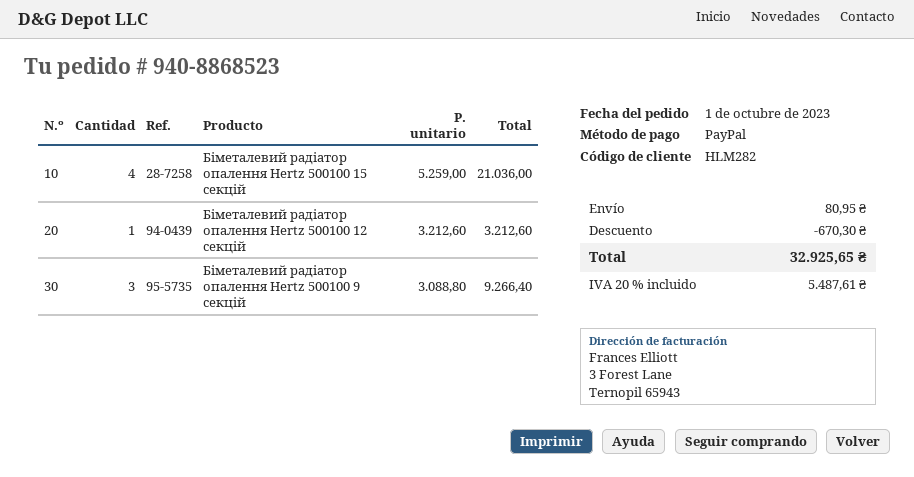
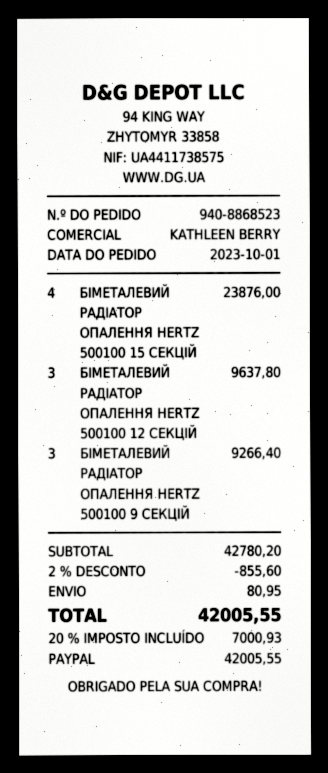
Біметалевий радіатор опалення Hertz 500100 15 секцій: 4 for 21036.00 -> 4 for 23876.00
Біметалевий радіатор опалення Hertz 500100 12 секцій: 1 for 3212.60 -> 3 for 9637.80
discount: 670.30 -> 855.60
tax: 20% = 5487.61 -> 20% = 7000.93
total: 32925.65 -> 42005.55

